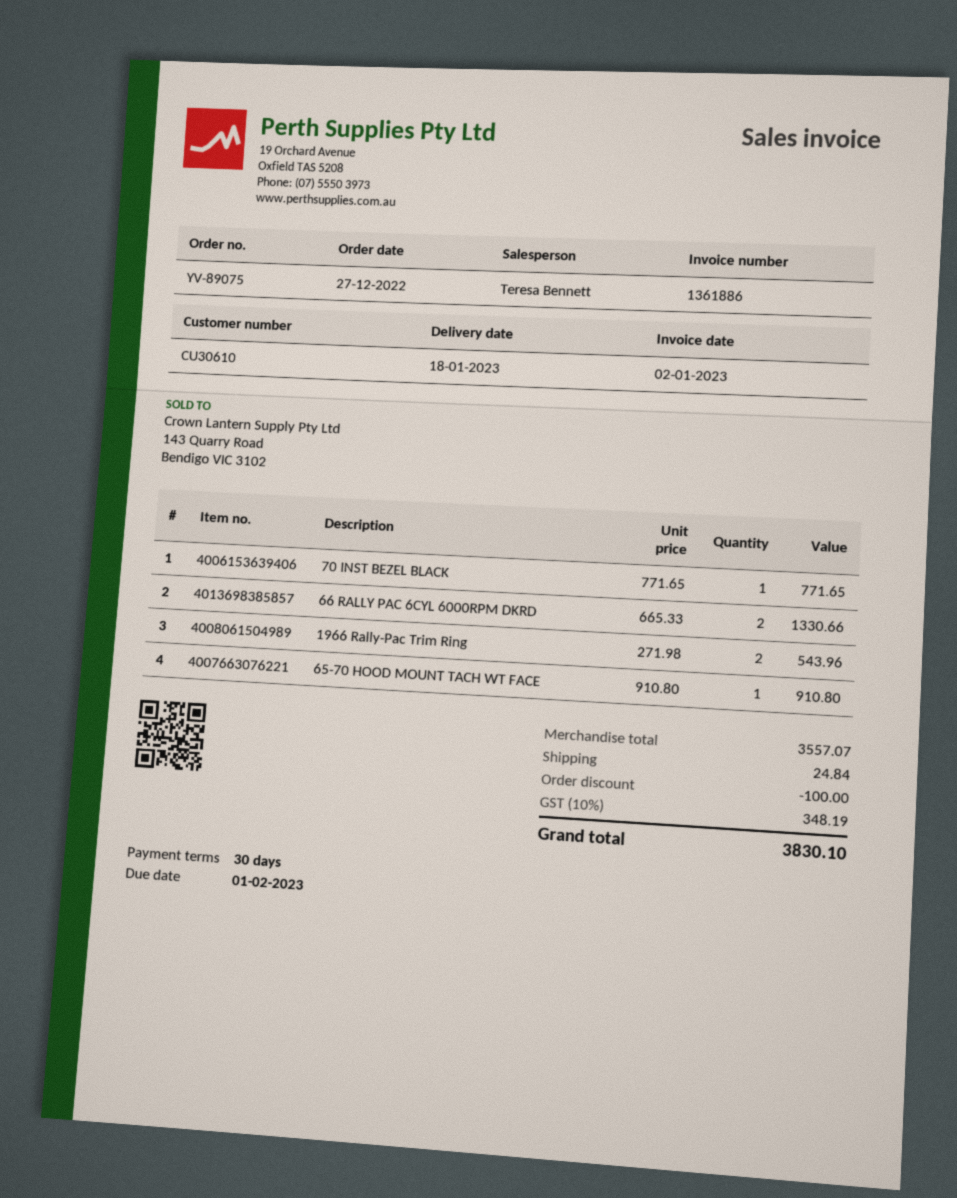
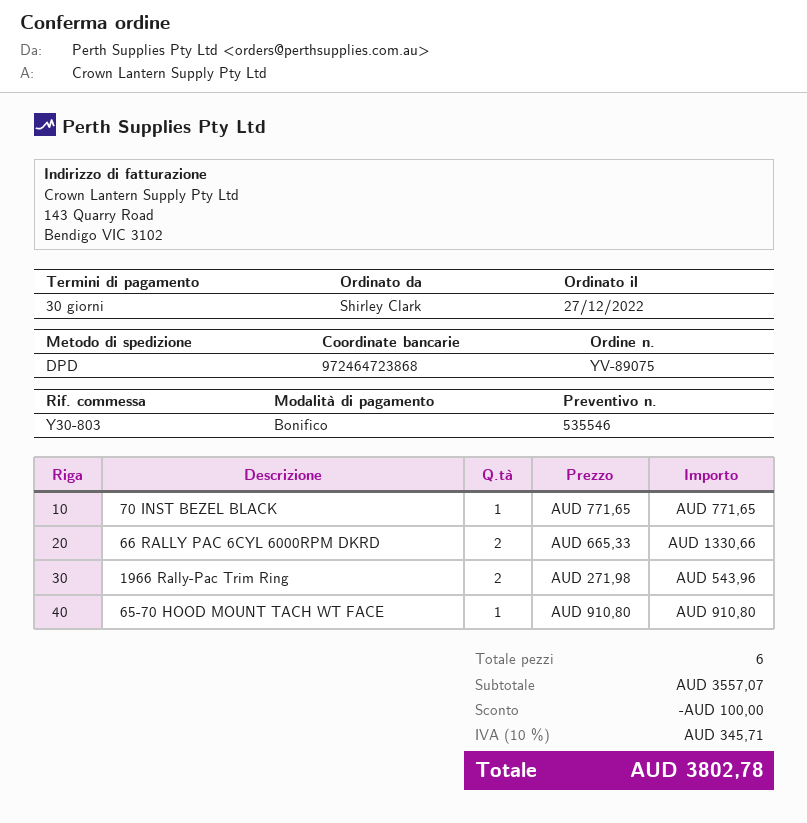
shipping: 24.84 -> none
tax: 10% = 348.19 -> 10% = 345.71
total: 3830.10 -> 3802.78

